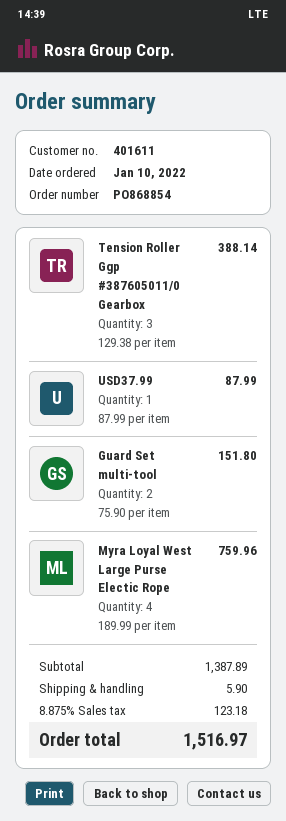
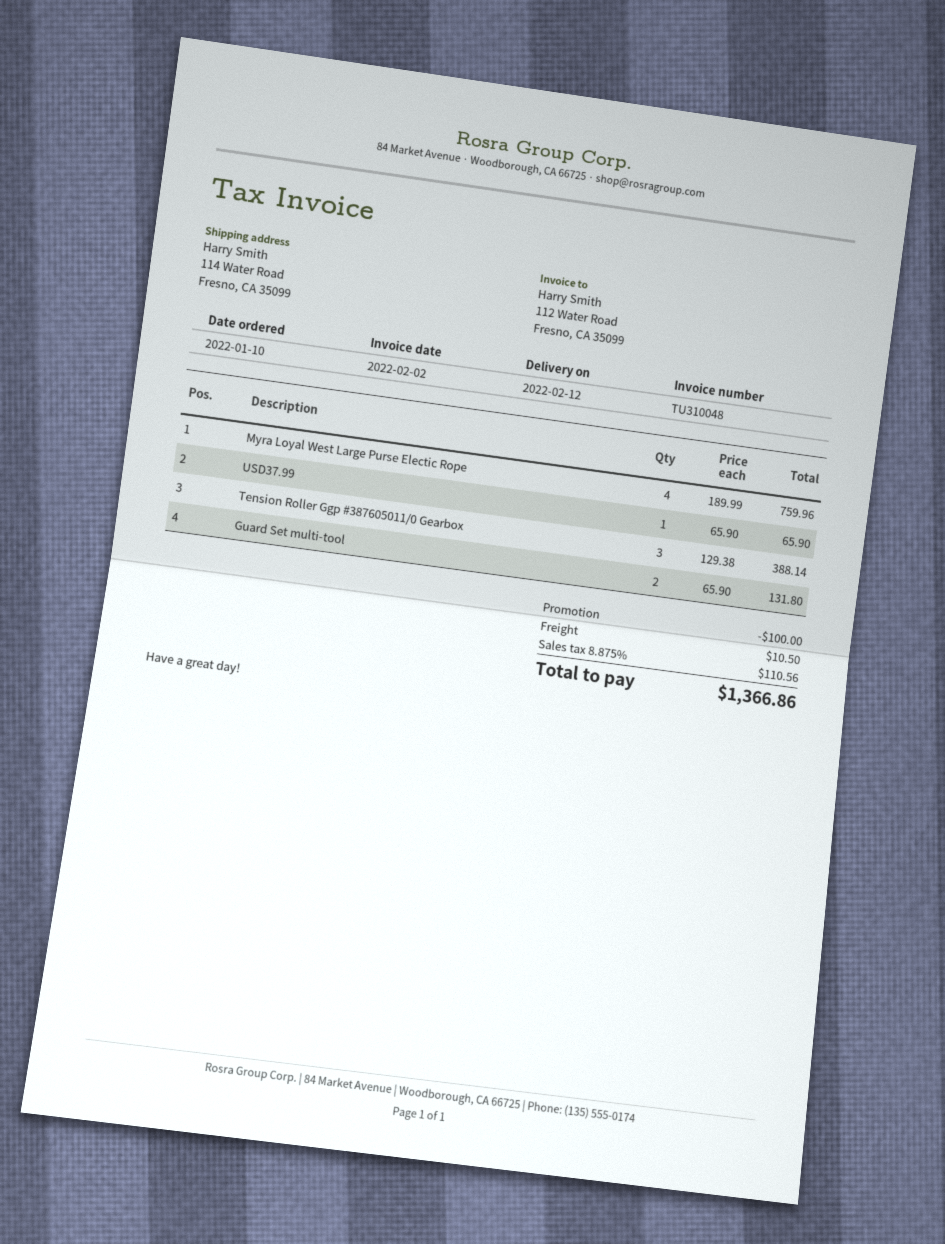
USD37.99: 1 x 87.99 = 87.99 -> 1 x 65.90 = 65.90
Guard Set multi-tool: 2 x 75.90 = 151.80 -> 2 x 65.90 = 131.80
discount: none -> 100.00
shipping: 5.90 -> 10.50
tax: 8.875% = 123.18 -> 8.875% = 110.56
total: 1516.97 -> 1366.86

